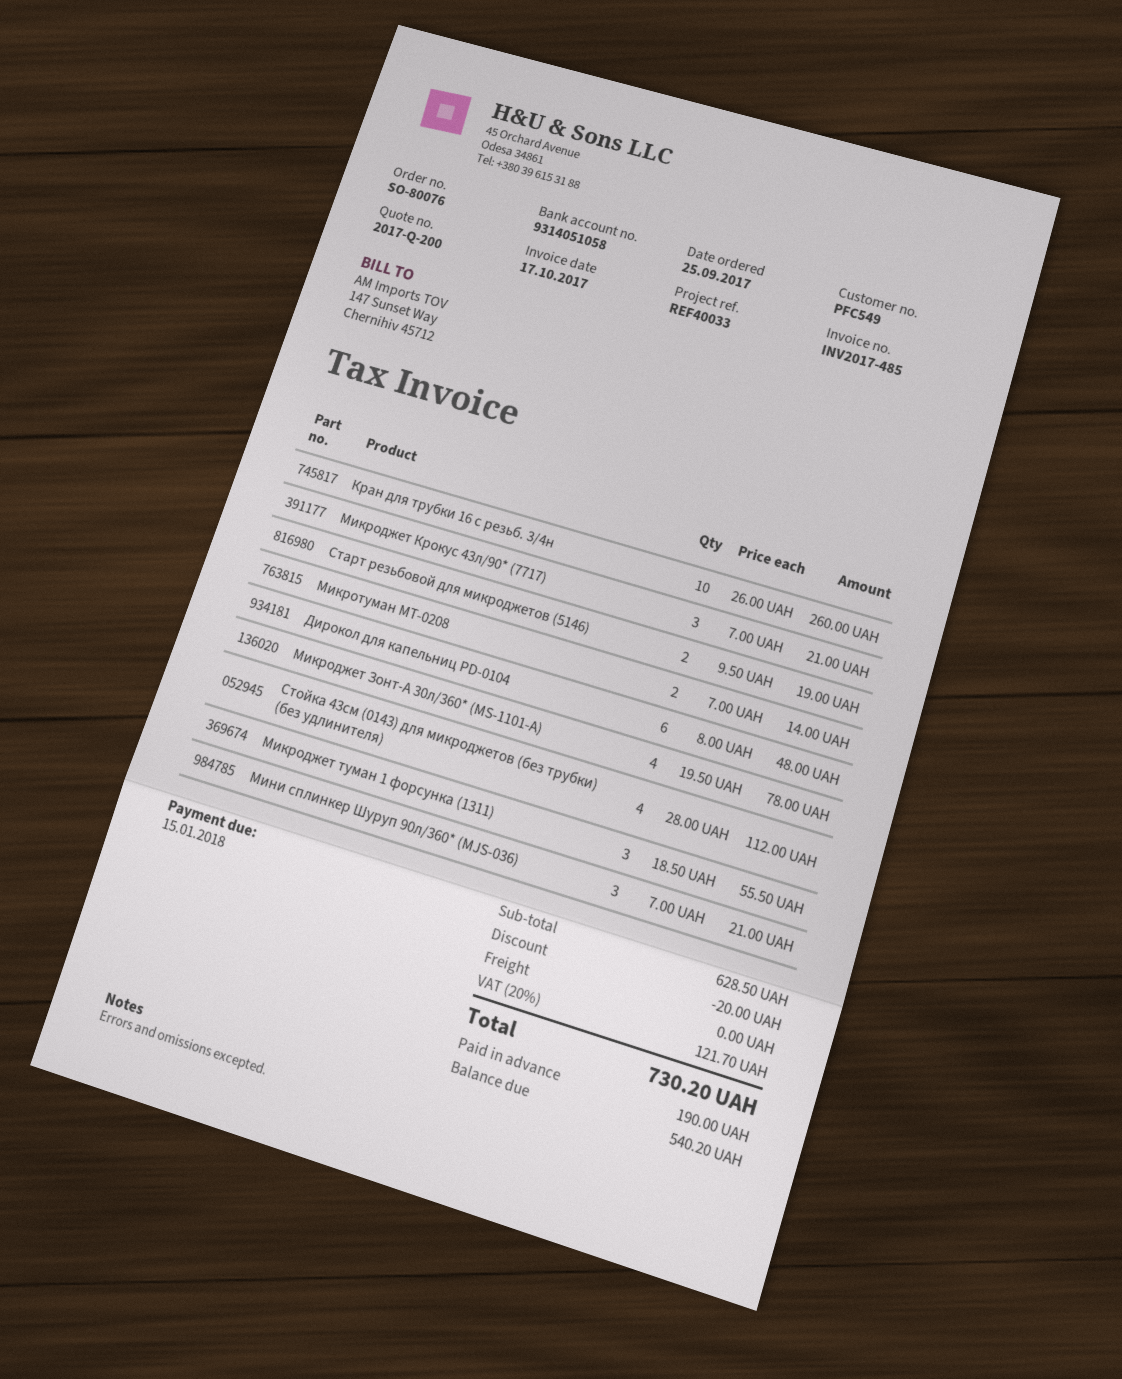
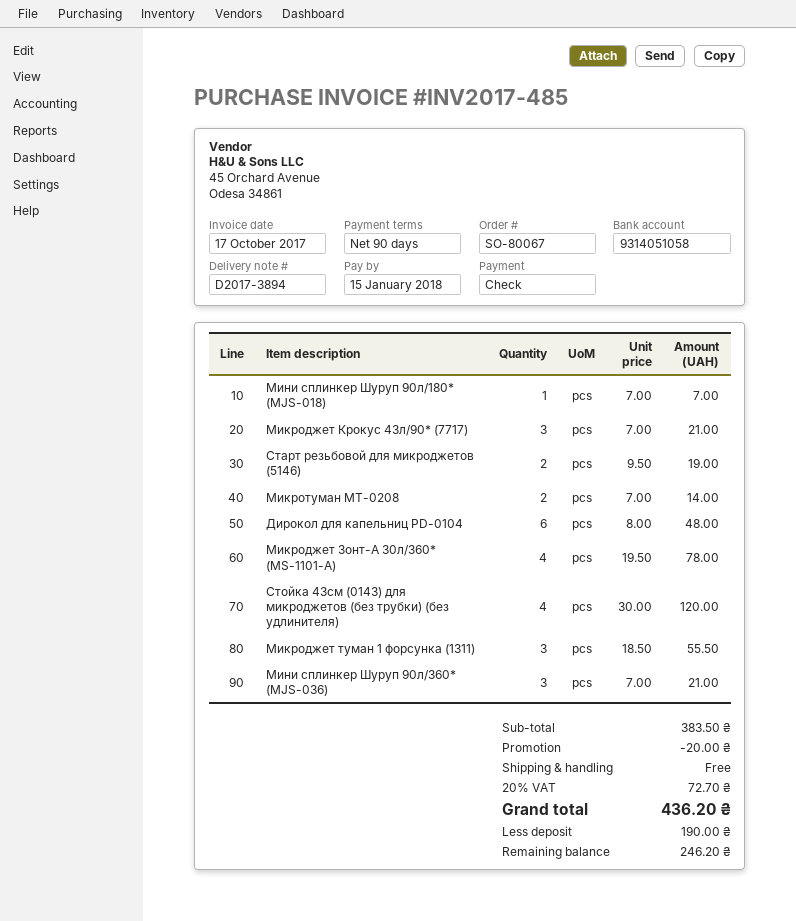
order number: SO-80076 -> SO-80067
Кран для трубки 16 с резьб. 3/4н: 10 x 26.00 = 260.00 -> none
Стойка 43см (0143) для микроджетов (без трубки) (без удлинителя): 4 x 28.00 = 112.00 -> 4 x 30.00 = 120.00
Мини сплинкер Шуруп 90л/180* (MJS-018): none -> 1 x 7.00 = 7.00
subtotal: 628.50 -> 383.50
tax: 20% = 121.70 -> 20% = 72.70
total: 730.20 -> 436.20
balance: 540.20 -> 246.20

